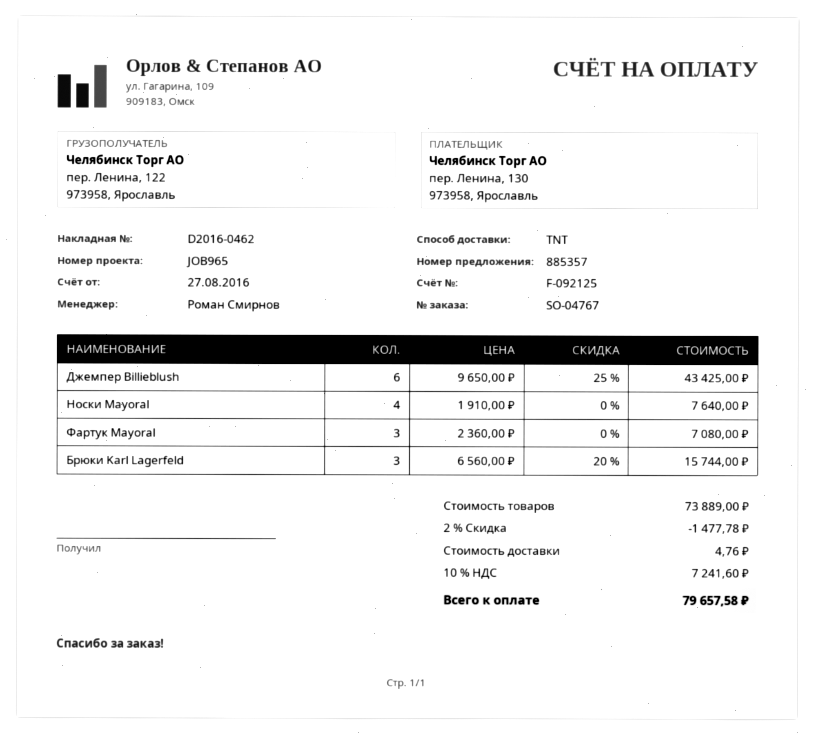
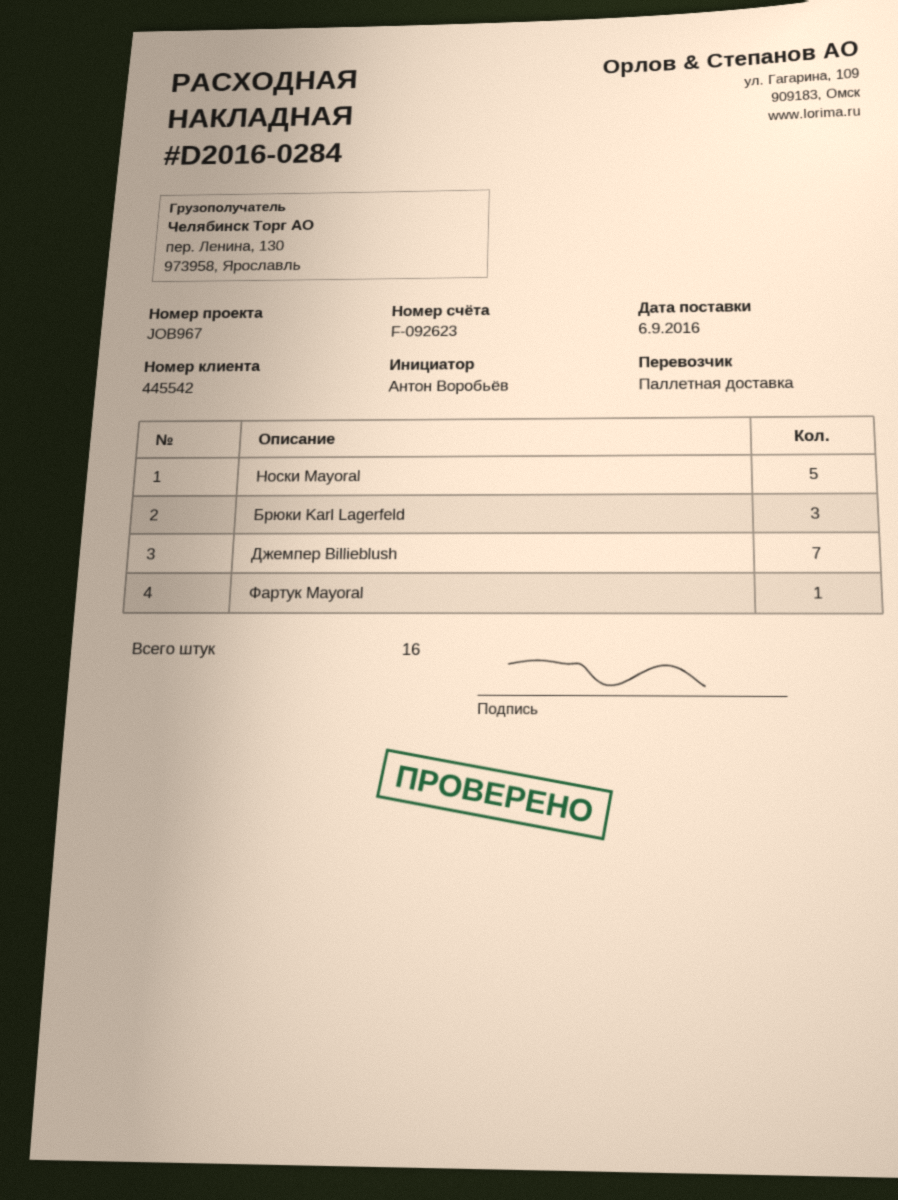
delivery note number: D2016-0462 -> D2016-0284
invoice number: F-092125 -> F-092623
reference: JOB965 -> JOB967
shipping method: TNT -> pallet freight
ship to: пер. Ленина, 122, 973958, Ярославль -> пер. Ленина, 130, 973958, Ярославль
Джемпер Billieblush: 6 -> 7
Носки Mayoral: 4 -> 5
Фартук Mayoral: 3 -> 1

